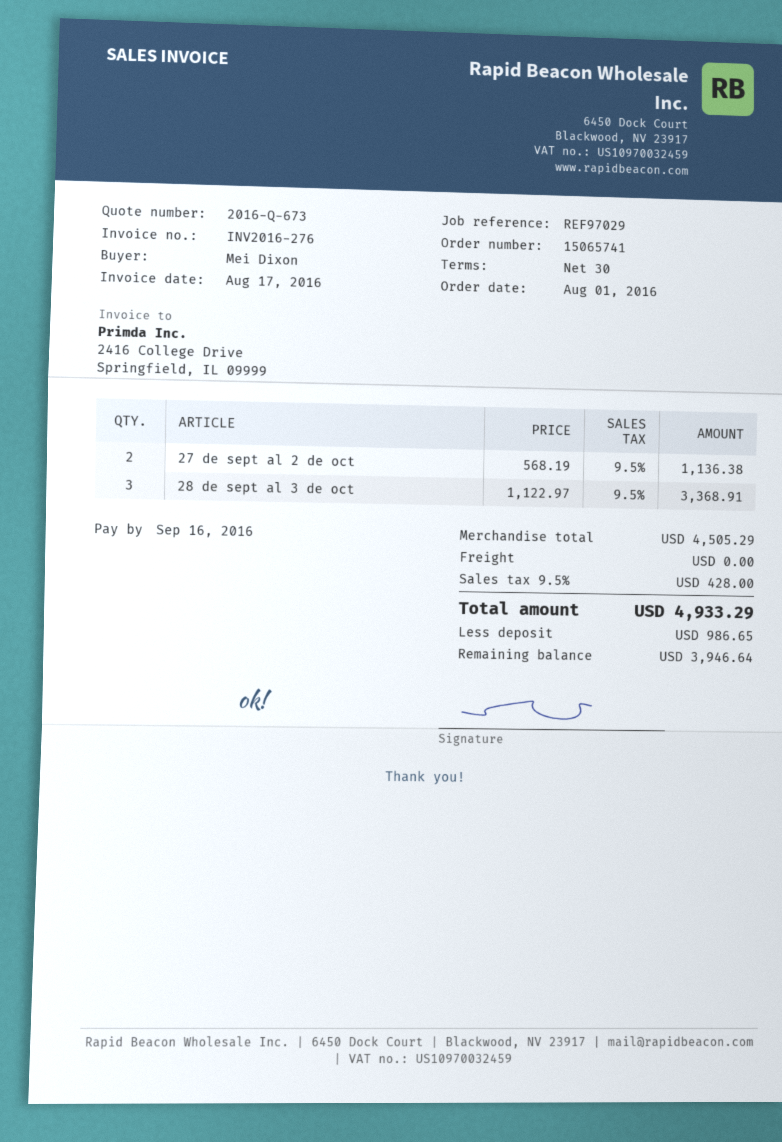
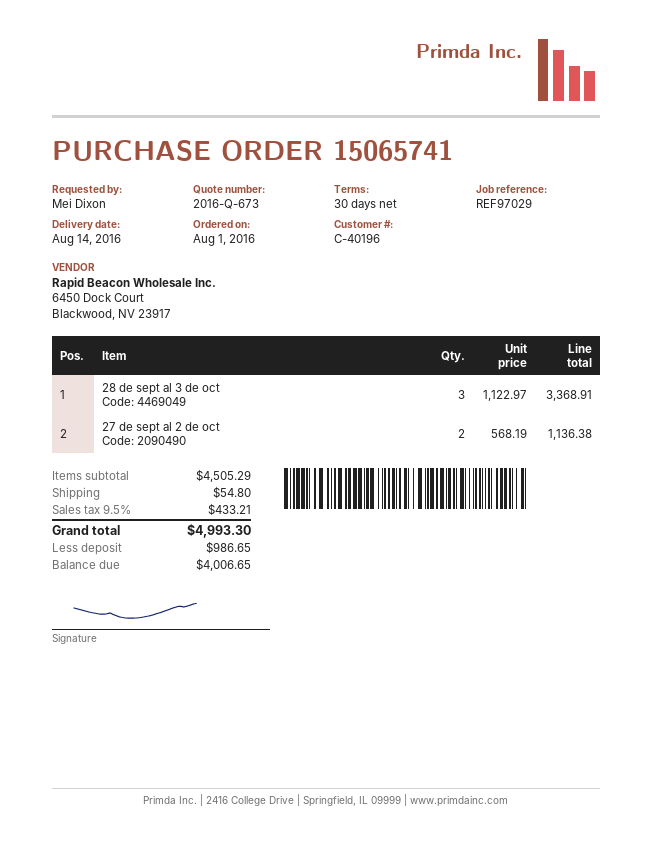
shipping: 0.00 -> 54.80
tax: 9.5% = 428.00 -> 9.5% = 433.21
total: 4933.29 -> 4993.30
balance: 3946.64 -> 4006.65

